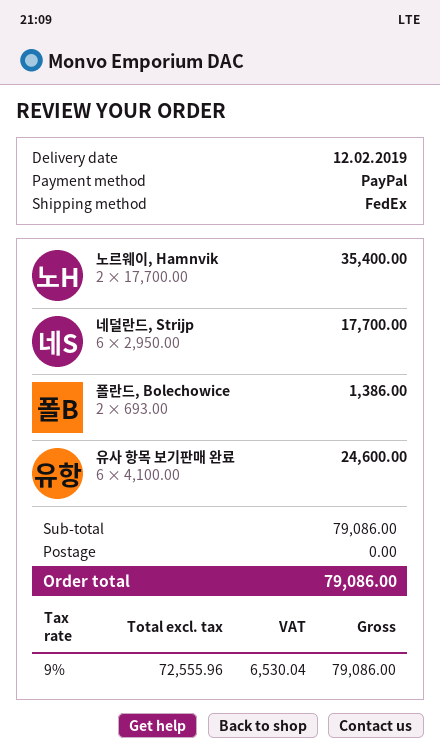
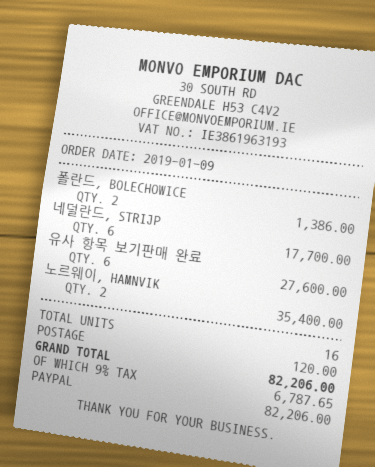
유사 항목 보기판매 완료: 6 for 24600.00 -> 6 for 27600.00
shipping: 0.00 -> 120.00
tax: 9% = 6530.04 -> 9% = 6787.65
total: 79086.00 -> 82206.00

